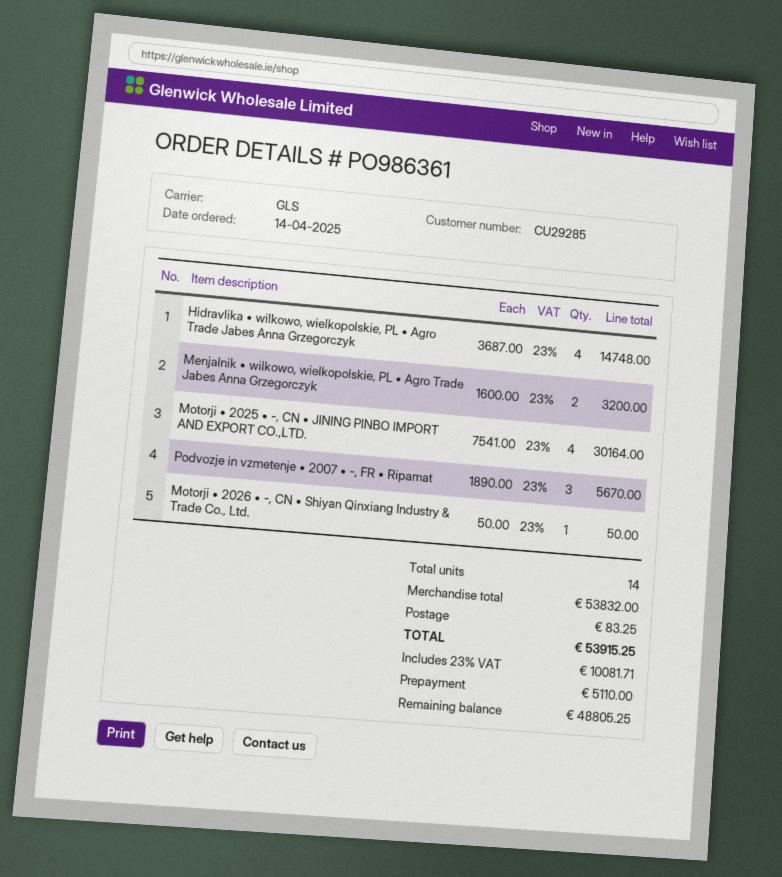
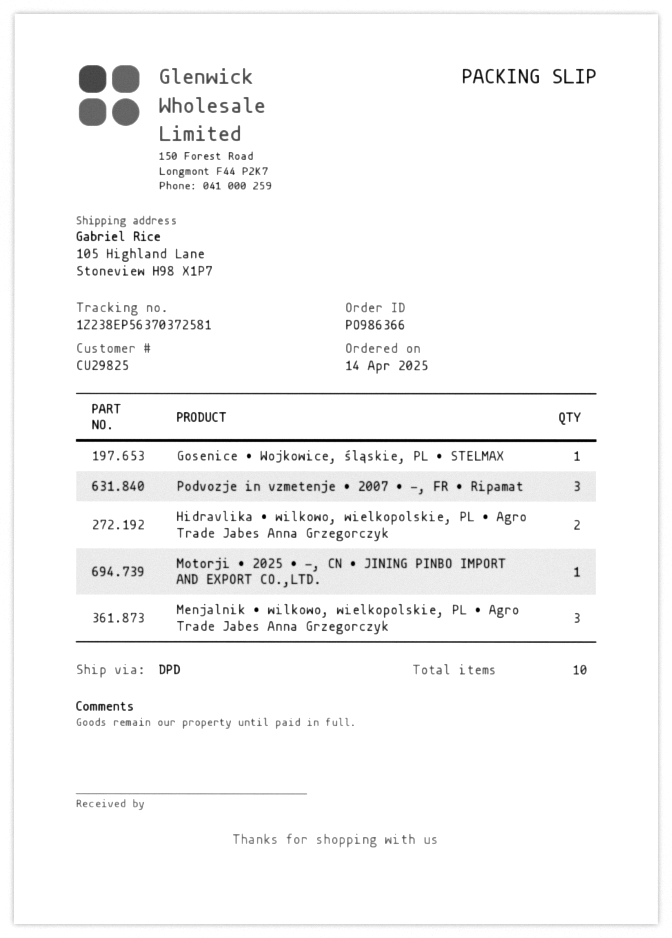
order number: PO986361 -> PO986366
customer number: CU29285 -> CU29825
shipping method: GLS -> DPD
Hidravlika • wilkowo, wielkopolskie, PL • Agro Trade Jabes Anna Grzegorczyk: 4 -> 2
Menjalnik • wilkowo, wielkopolskie, PL • Agro Trade Jabes Anna Grzegorczyk: 2 -> 3
Motorji • 2025 • -, CN • JINING PINBO IMPORT AND EXPORT CO.,LTD.: 4 -> 1
Motorji • 2026 • -, CN • Shiyan Qinxiang Industry & Trade Co., Ltd.: 1 -> none
Gosenice • Wojkowice, śląskie, PL • STELMAX: none -> 1
total quantity: 14 -> 10

